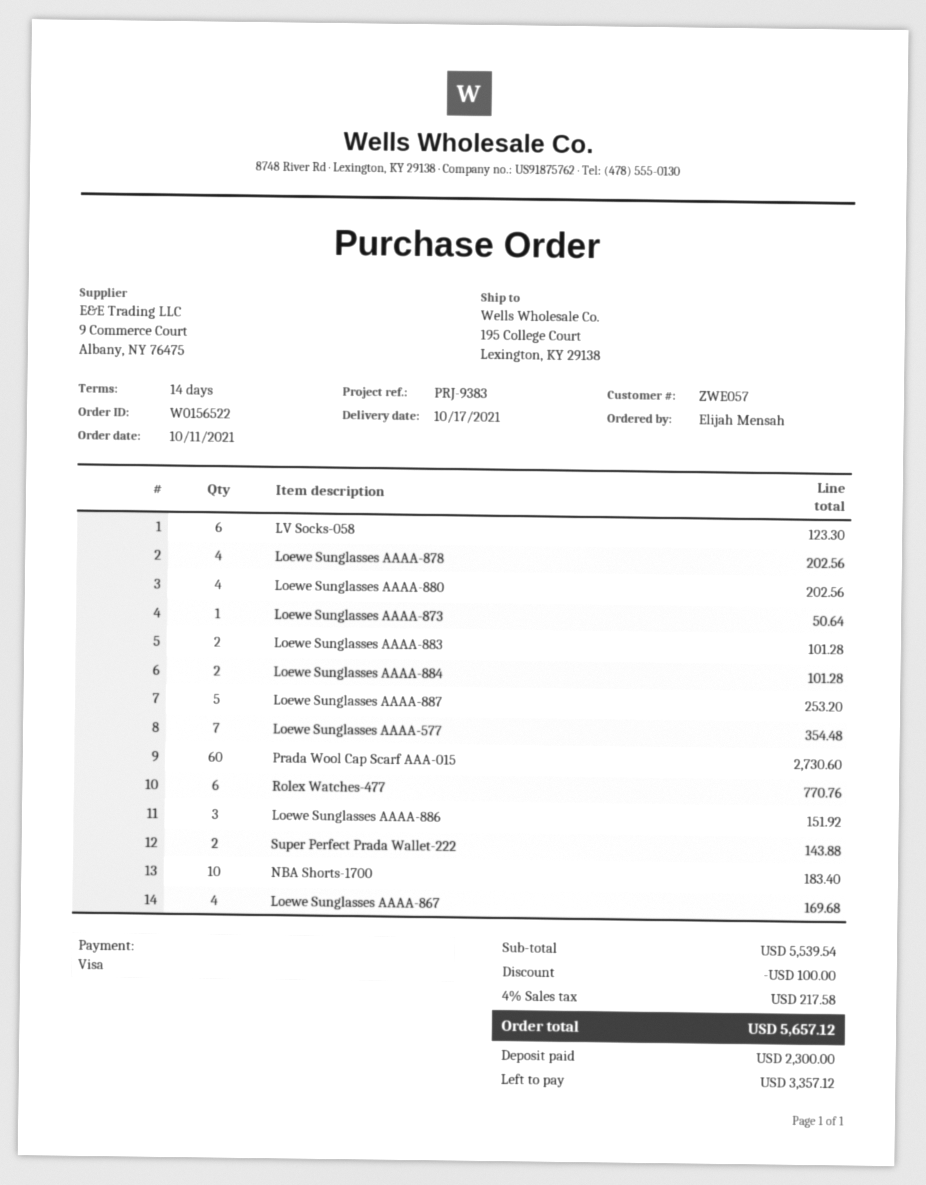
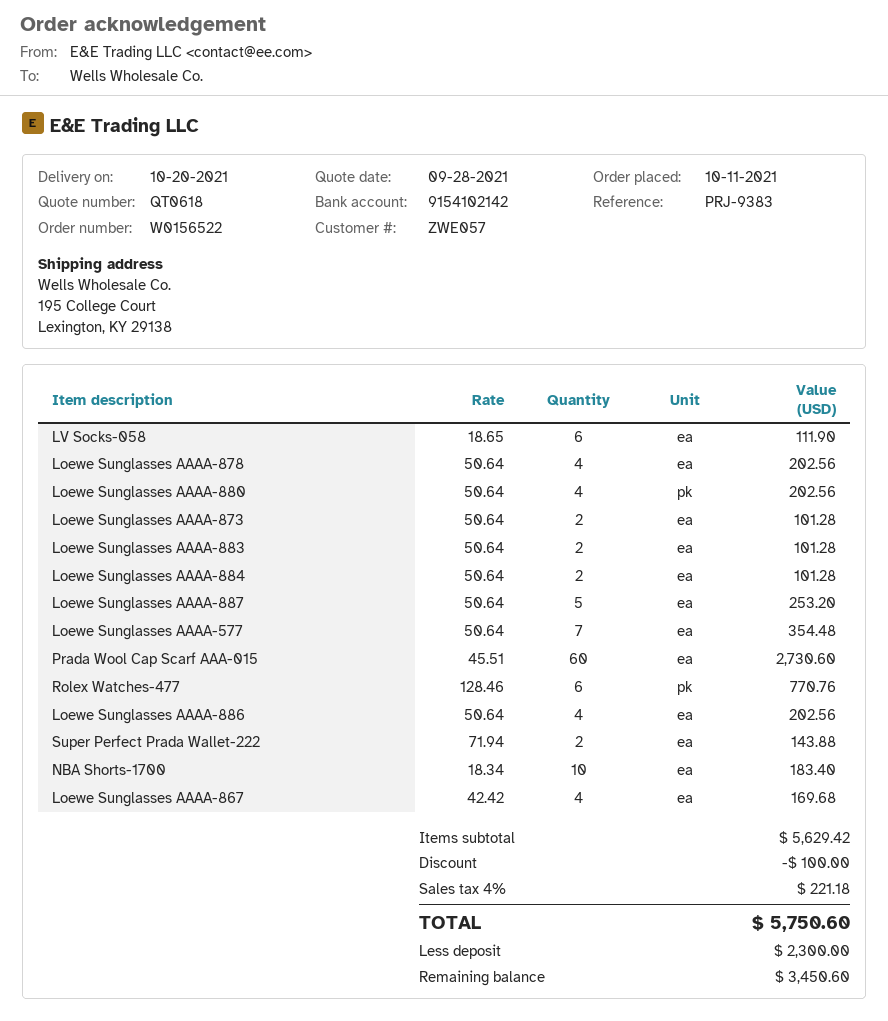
delivery date: 2021-10-17 -> 2021-10-20
LV Socks-058: 6 for 123.30 -> 6 for 111.90
Loewe Sunglasses AAAA-873: 1 for 50.64 -> 2 for 101.28
Loewe Sunglasses AAAA-886: 3 for 151.92 -> 4 for 202.56
subtotal: 5539.54 -> 5629.42
tax: 4% = 217.58 -> 4% = 221.18
total: 5657.12 -> 5750.60
balance: 3357.12 -> 3450.60

